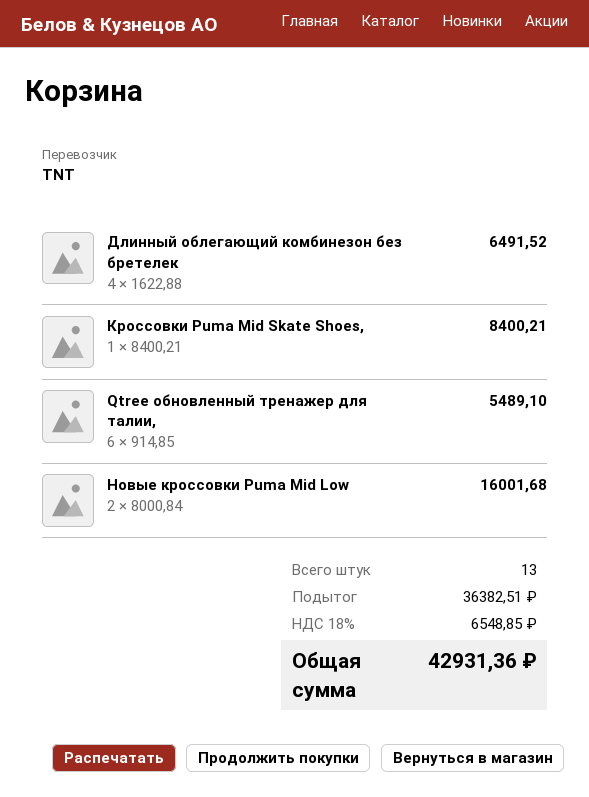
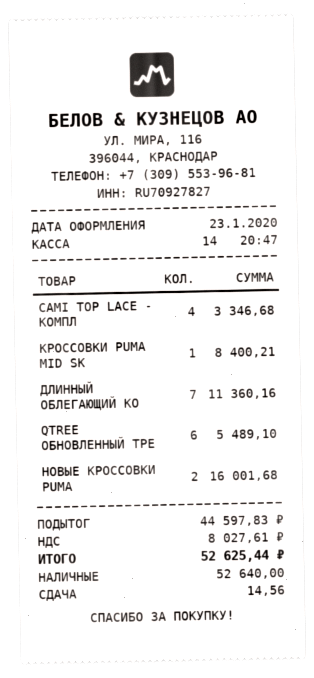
Длинный облегающий комбинезон без бретелек: 4 for 6491.52 -> 7 for 11360.16
CAMI TOP LACE - КОМПЛ: none -> 4 for 3346.68
subtotal: 36382.51 -> 44597.83
tax: 6548.85 -> 8027.61
total: 42931.36 -> 52625.44

